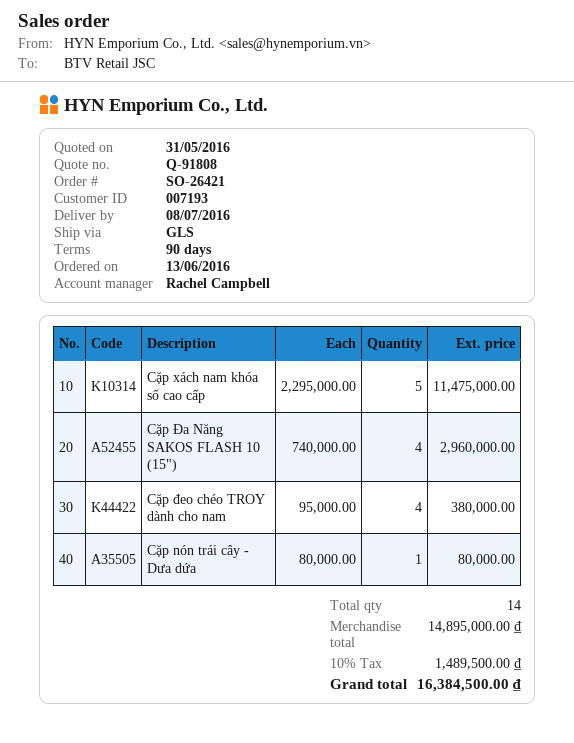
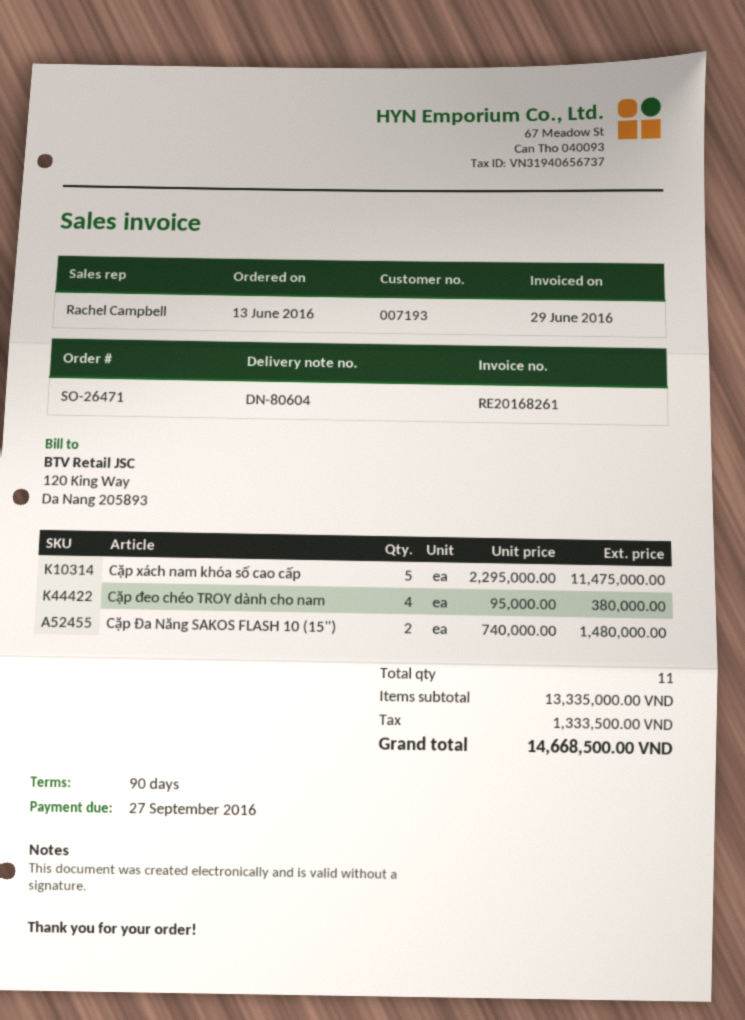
order number: SO-26421 -> SO-26471
Cặp Đa Năng SAKOS FLASH 10 (15"): 4 x 740000.00 = 2960000.00 -> 2 x 740000.00 = 1480000.00
Cặp nón trái cây - Dưa dứa: 1 x 80000.00 = 80000.00 -> none
total quantity: 14 -> 11
subtotal: 14895000.00 -> 13335000.00
tax: 1489500.00 -> 1333500.00
total: 16384500.00 -> 14668500.00

